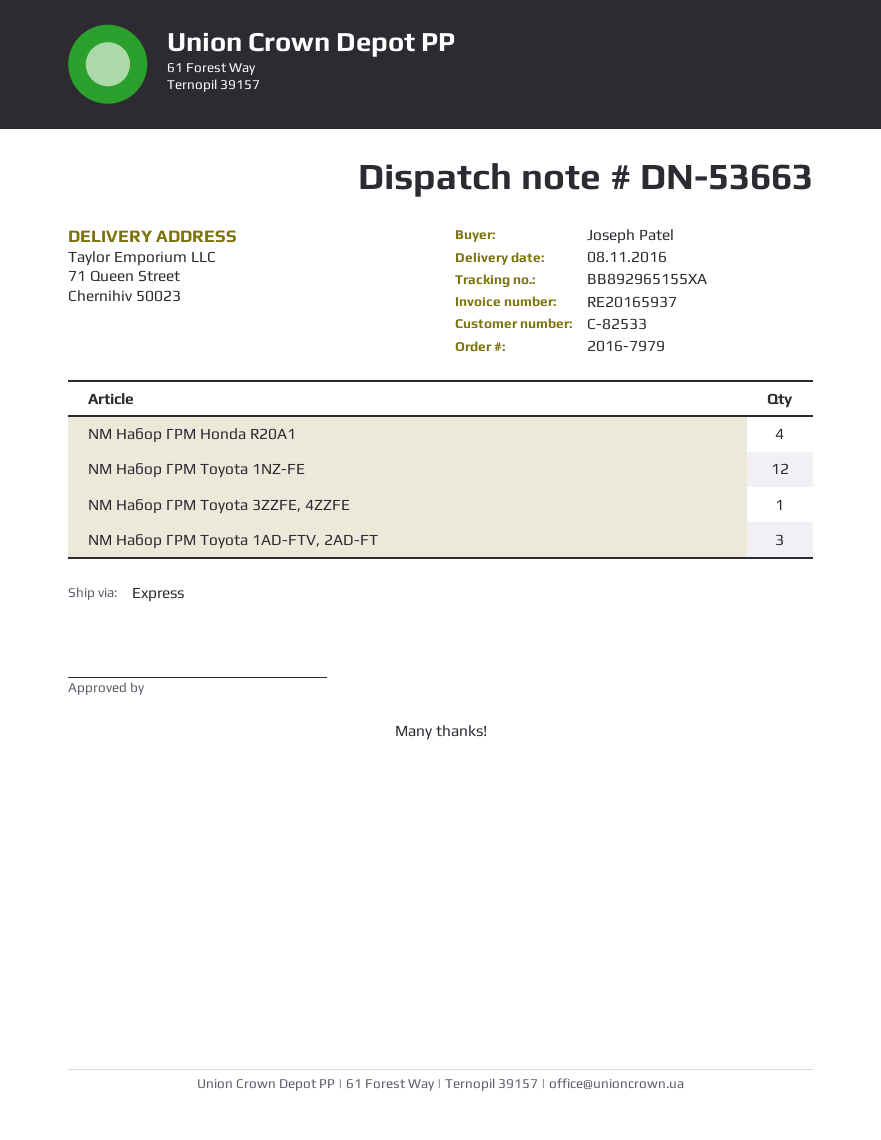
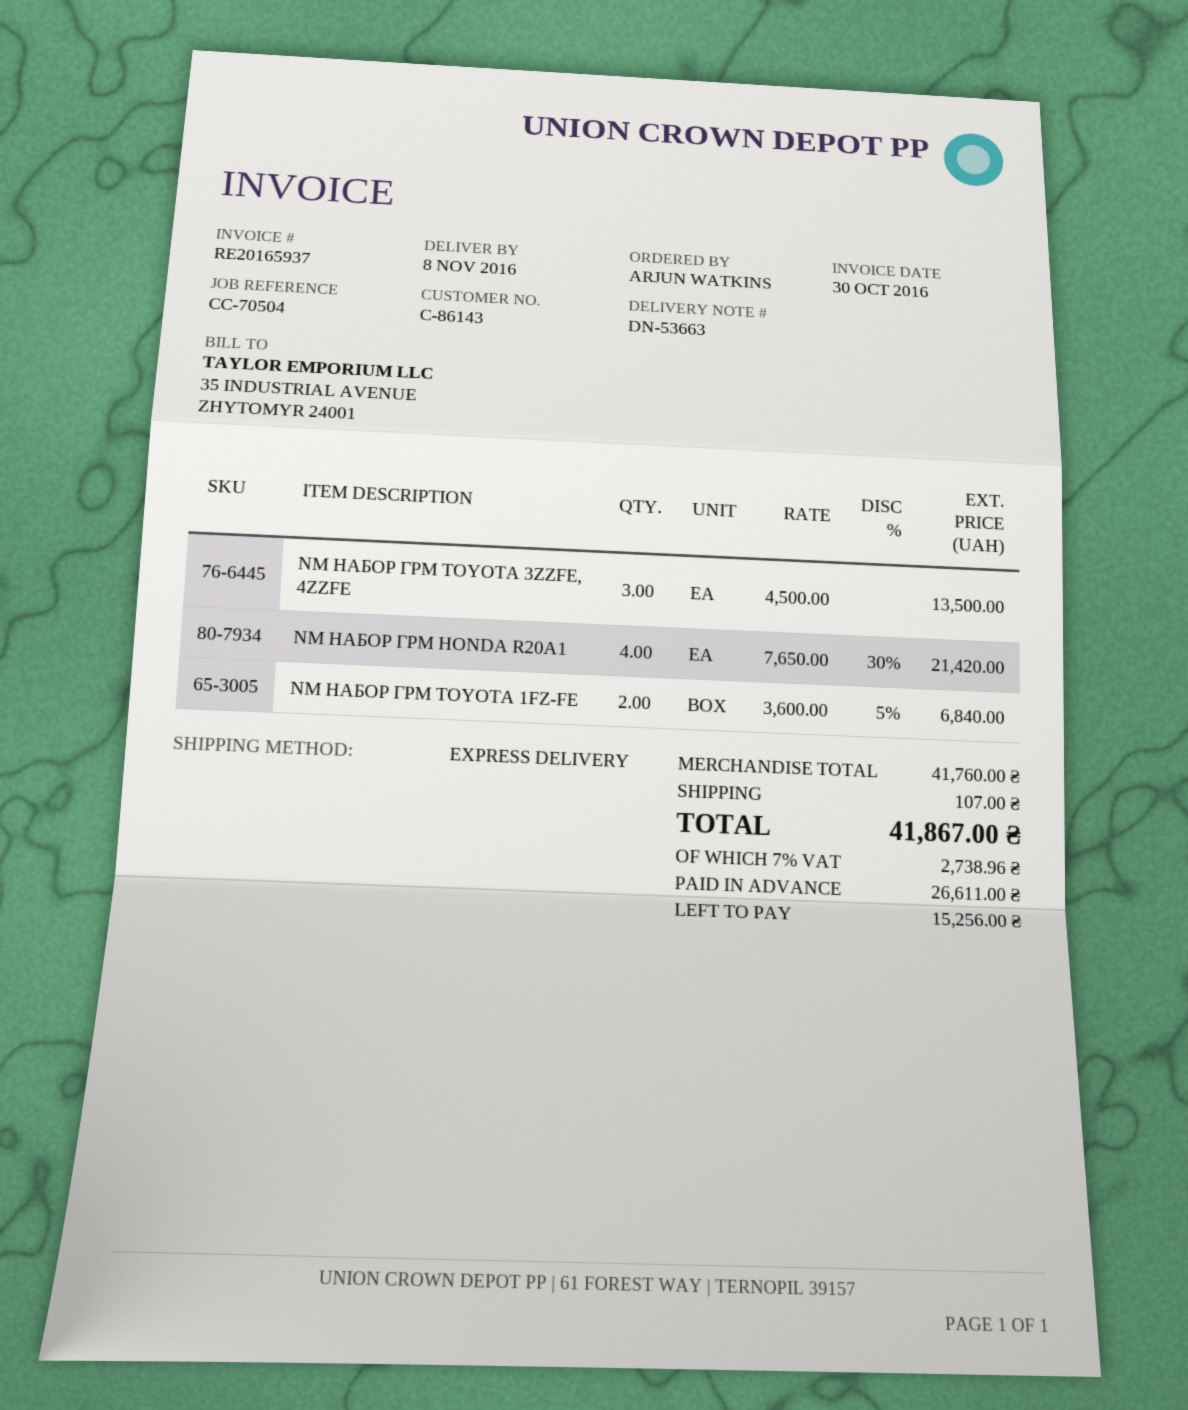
customer number: C-82533 -> C-86143
ordered by: Joseph Patel -> ARJUN WATKINS
NM Набор ГРМ Toyota 1NZ-FE: 12 -> none
NM Набор ГРМ Toyota 3ZZFE, 4ZZFE: 1 -> 3
NM Набор ГРМ Toyota 1AD-FTV, 2AD-FT: 3 -> none
NM НАБОР ГРМ TOYOTA 1FZ-FE: none -> 2

